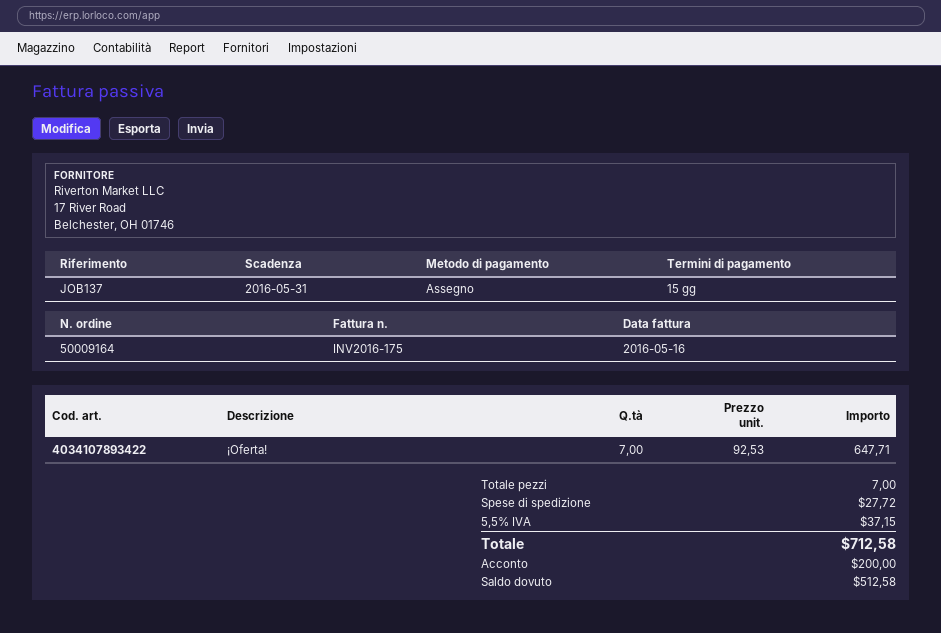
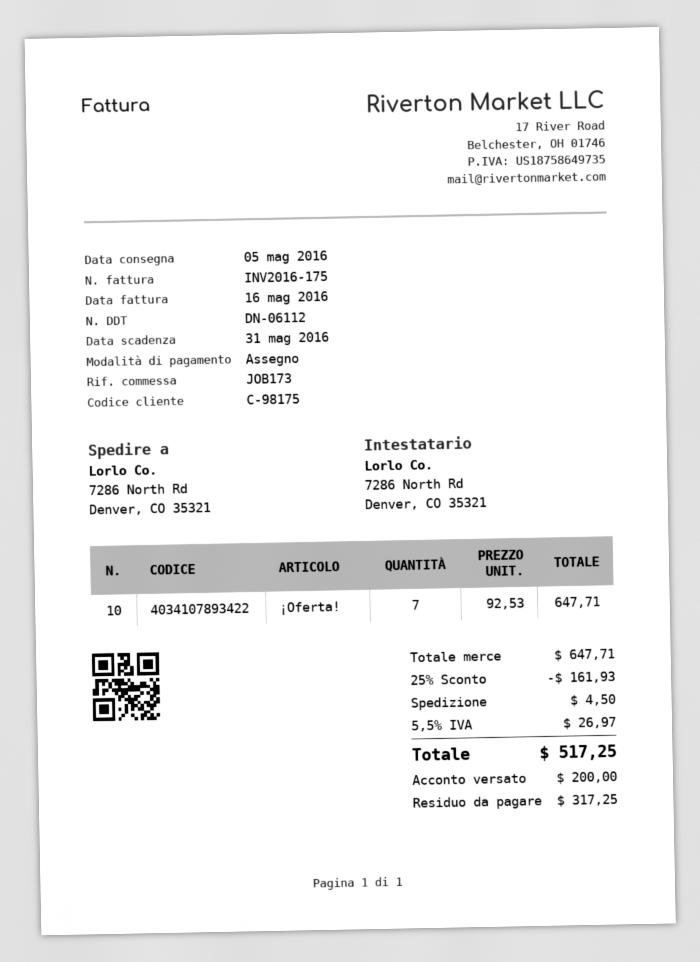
reference: JOB137 -> JOB173
discount: none -> 25% = 161.93
shipping: 27.72 -> 4.50
tax: 5.5% = 37.15 -> 5.5% = 26.97
total: 712.58 -> 517.25
balance: 512.58 -> 317.25

